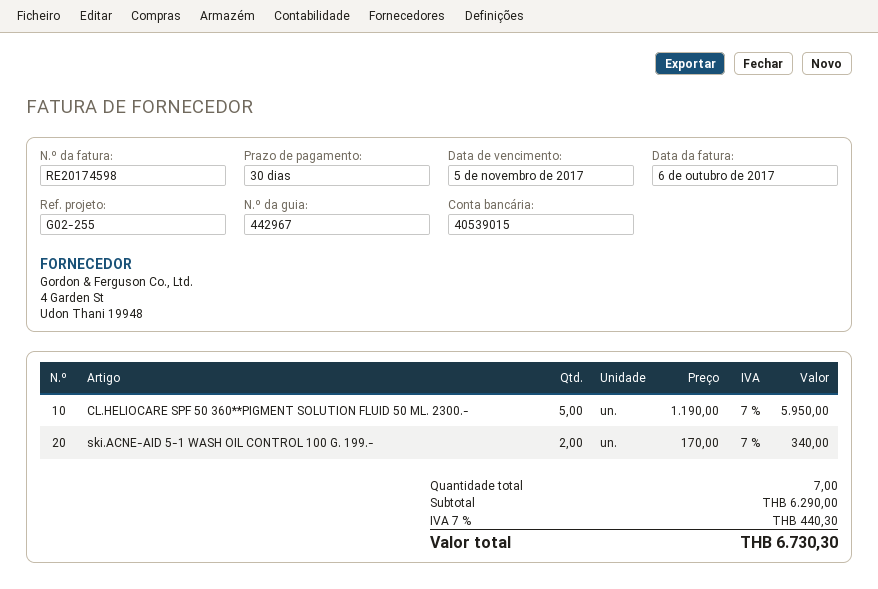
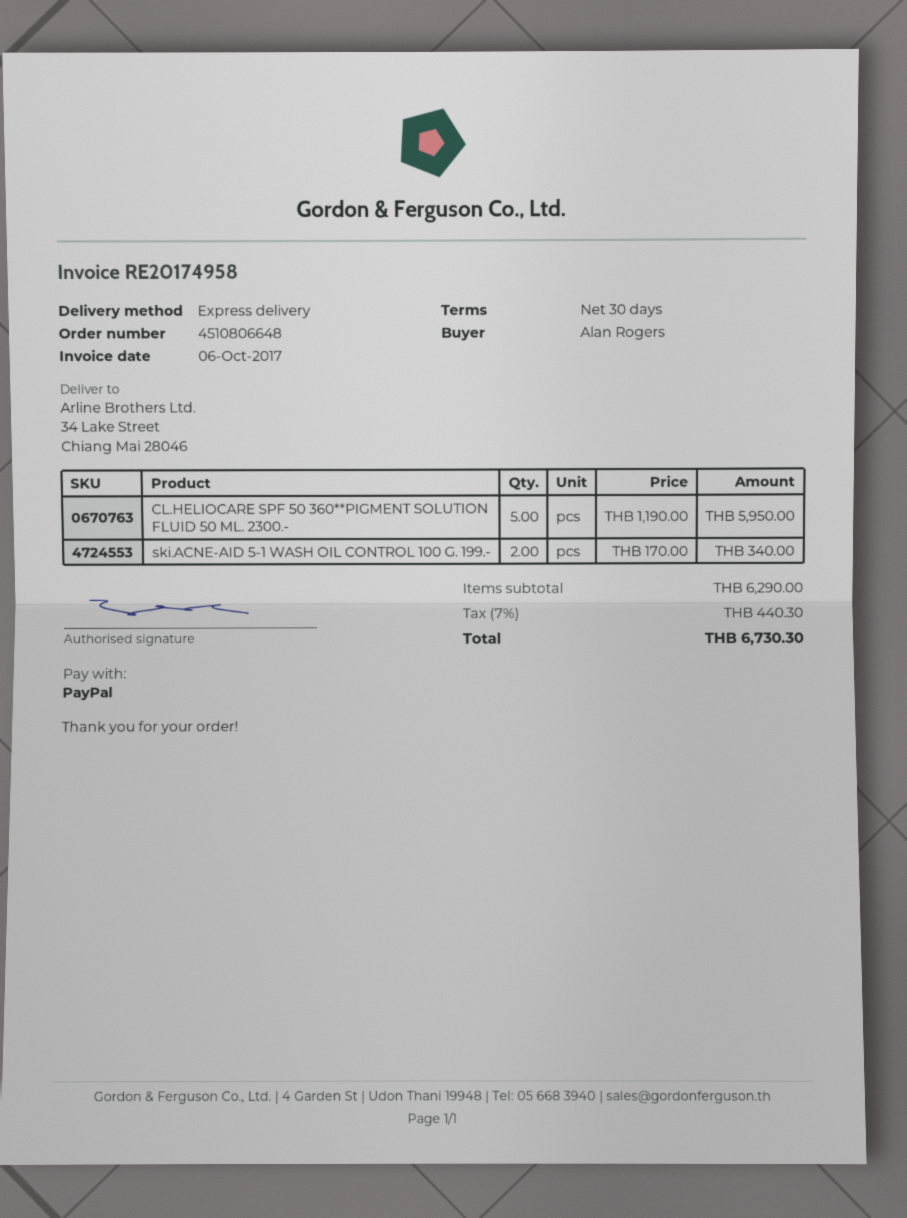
invoice number: RE20174598 -> RE20174958

